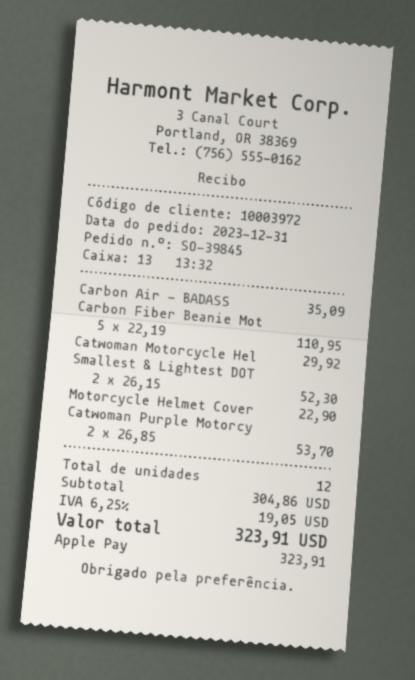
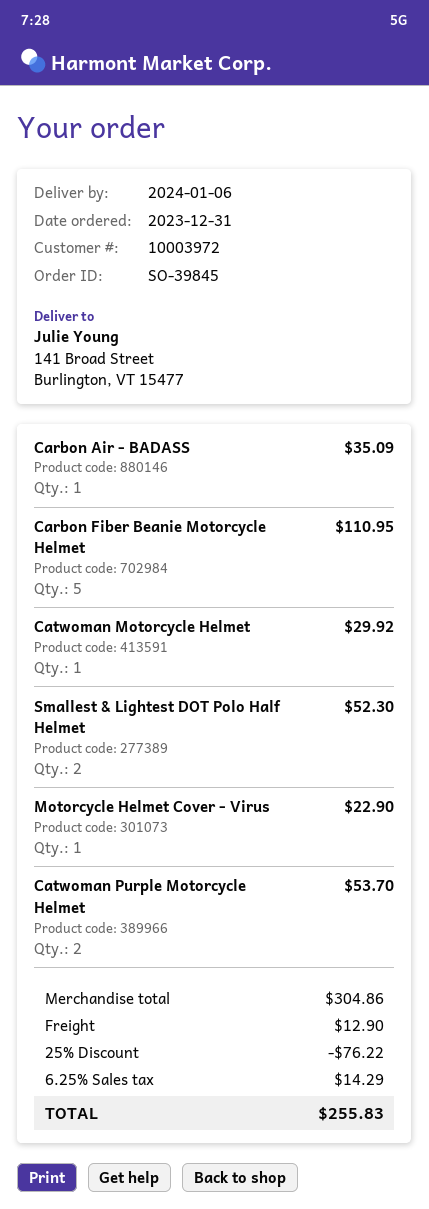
discount: none -> 25% = 76.22
shipping: none -> 12.90
tax: 6.25% = 19.05 -> 6.25% = 14.29
total: 323.91 -> 255.83

